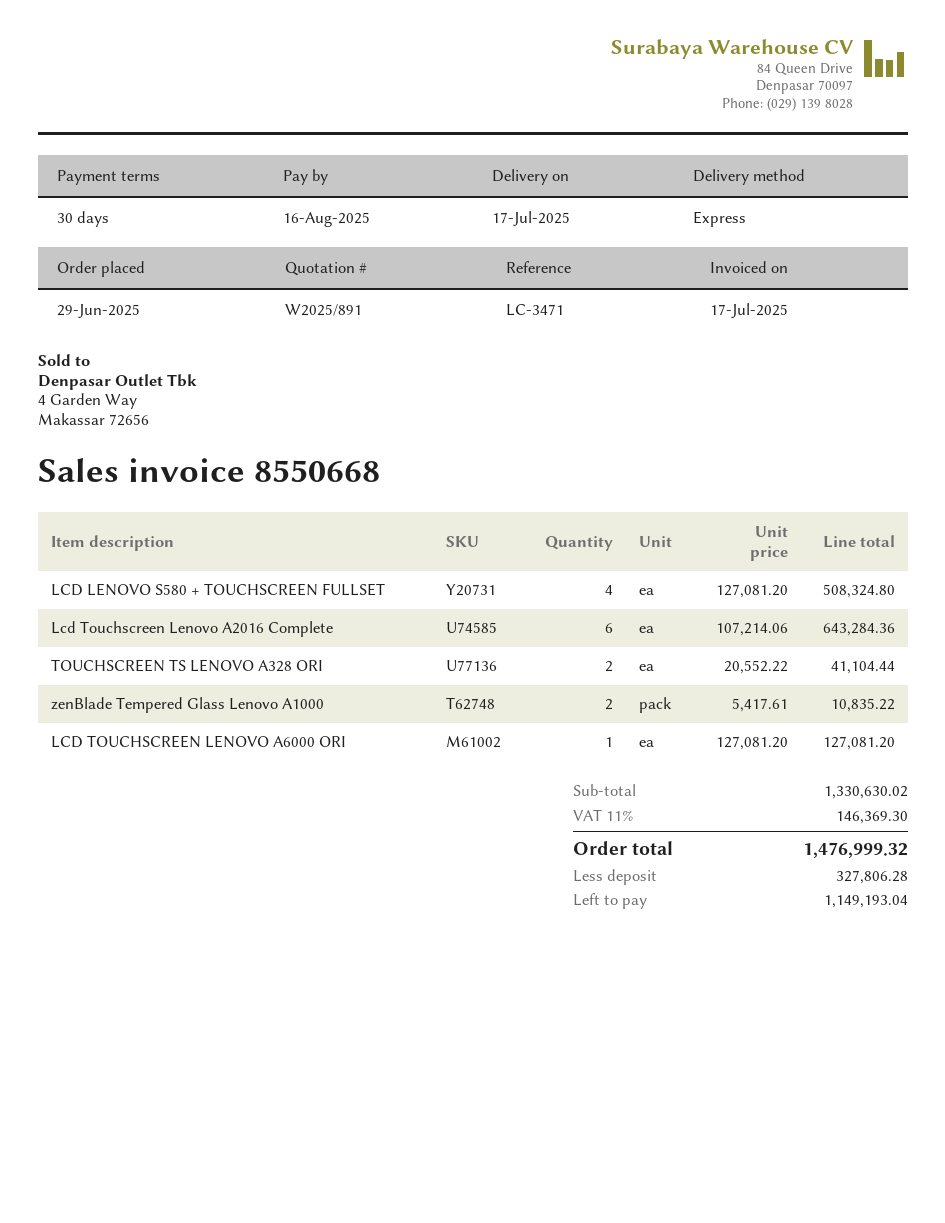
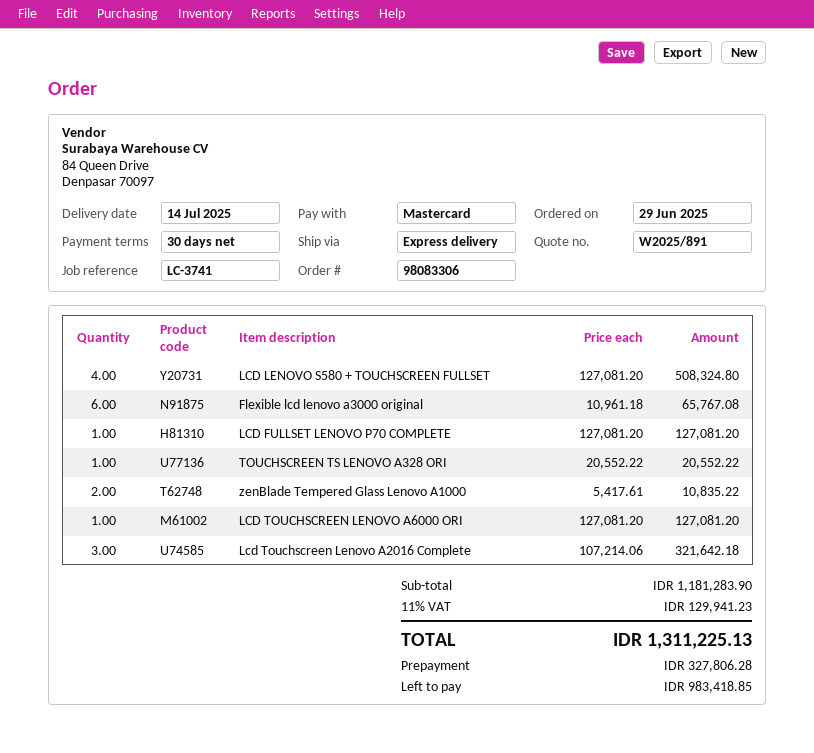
delivery date: 2025-07-17 -> 2025-07-14
reference: LC-3471 -> LC-3741
Lcd Touchscreen Lenovo A2016 Complete: 6 x 107214.06 = 643284.36 -> 3 x 107214.06 = 321642.18
TOUCHSCREEN TS LENOVO A328 ORI: 2 x 20552.22 = 41104.44 -> 1 x 20552.22 = 20552.22
Flexible lcd lenovo a3000 original: none -> 6 x 10961.18 = 65767.08
LCD FULLSET LENOVO P70 COMPLETE: none -> 1 x 127081.20 = 127081.20
subtotal: 1330630.02 -> 1181283.90
tax: 11% = 146369.30 -> 11% = 129941.23
total: 1476999.32 -> 1311225.13
balance: 1149193.04 -> 983418.85

